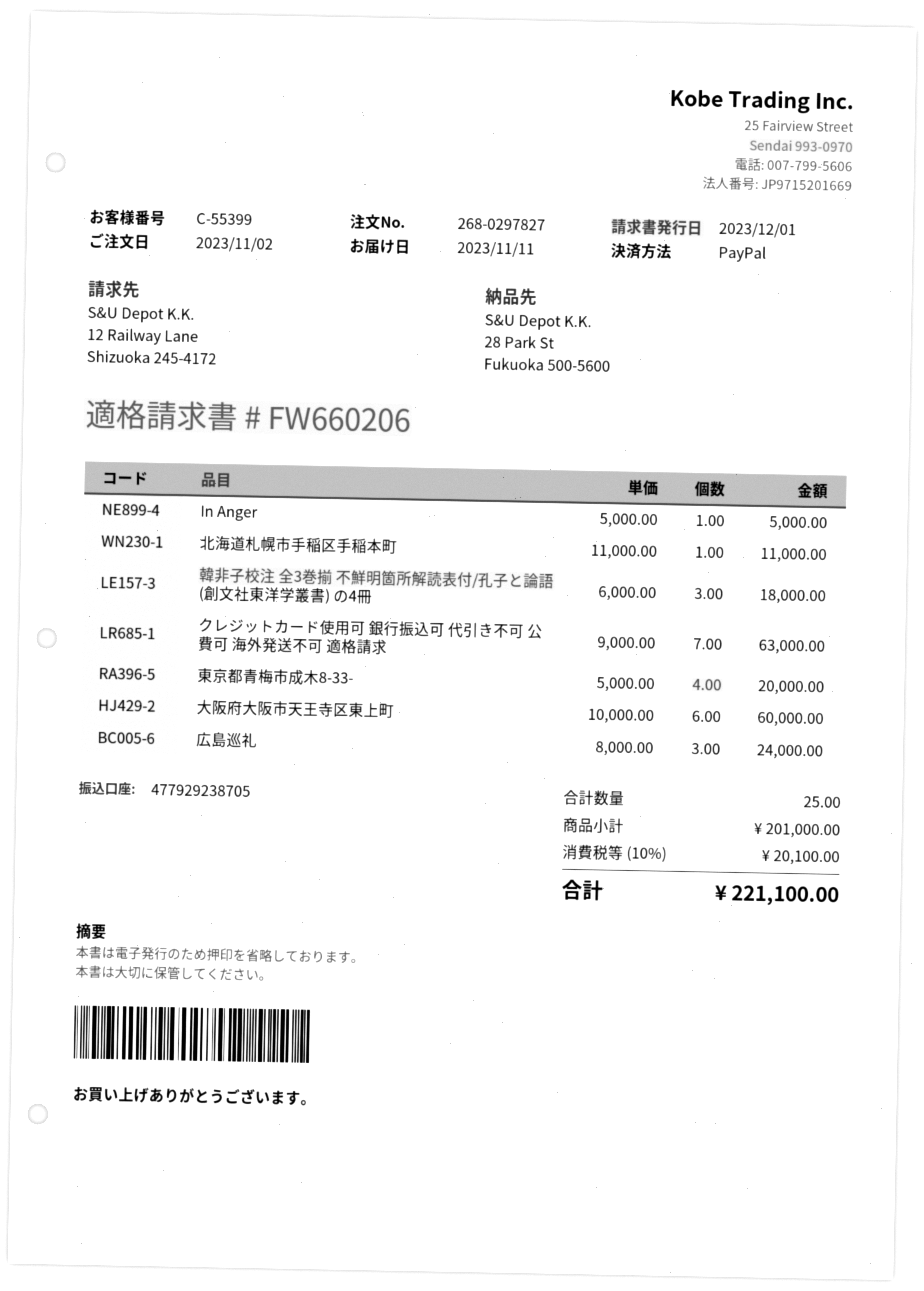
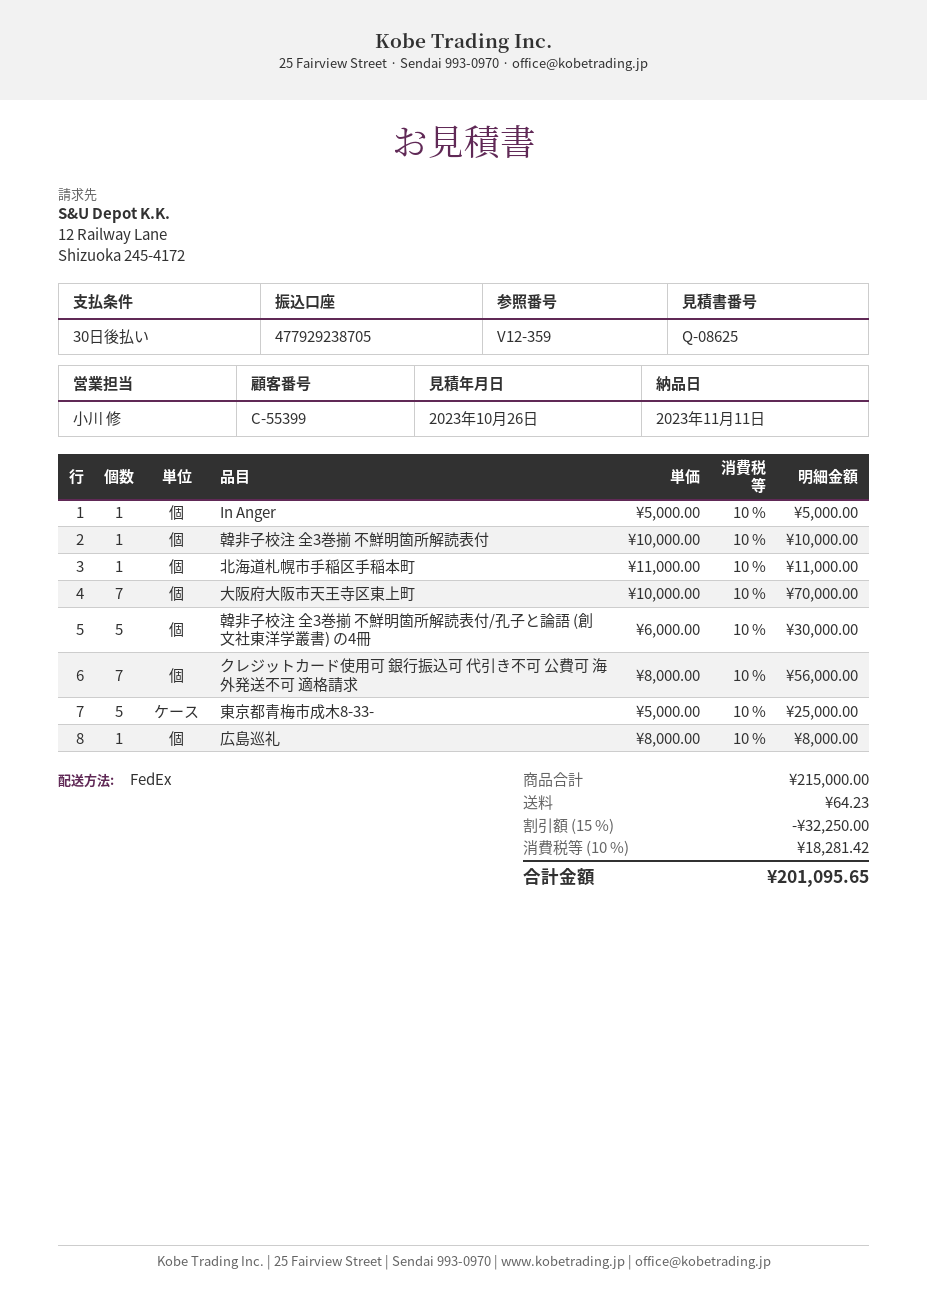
韓非子校注 全3巻揃 不鮮明箇所解読表付/孔子と論語 (創文社東洋学叢書) の4冊: 3 x 6000.00 = 18000.00 -> 5 x 6000.00 = 30000.00
クレジットカード使用可 銀行振込可 代引き不可 公費可 海外発送不可 適格請求: 7 x 9000.00 = 63000.00 -> 7 x 8000.00 = 56000.00
東京都青梅市成木8-33-: 4 x 5000.00 = 20000.00 -> 5 x 5000.00 = 25000.00
大阪府大阪市天王寺区東上町: 6 x 10000.00 = 60000.00 -> 7 x 10000.00 = 70000.00
広島巡礼: 3 x 8000.00 = 24000.00 -> 1 x 8000.00 = 8000.00
韓非子校注 全3巻揃 不鮮明箇所解読表付: none -> 1 x 10000.00 = 10000.00
subtotal: 201000.00 -> 215000.00
discount: none -> 15% = 32250.00
shipping: none -> 64.23
tax: 10% = 20100.00 -> 10% = 18281.42
total: 221100.00 -> 201095.65

